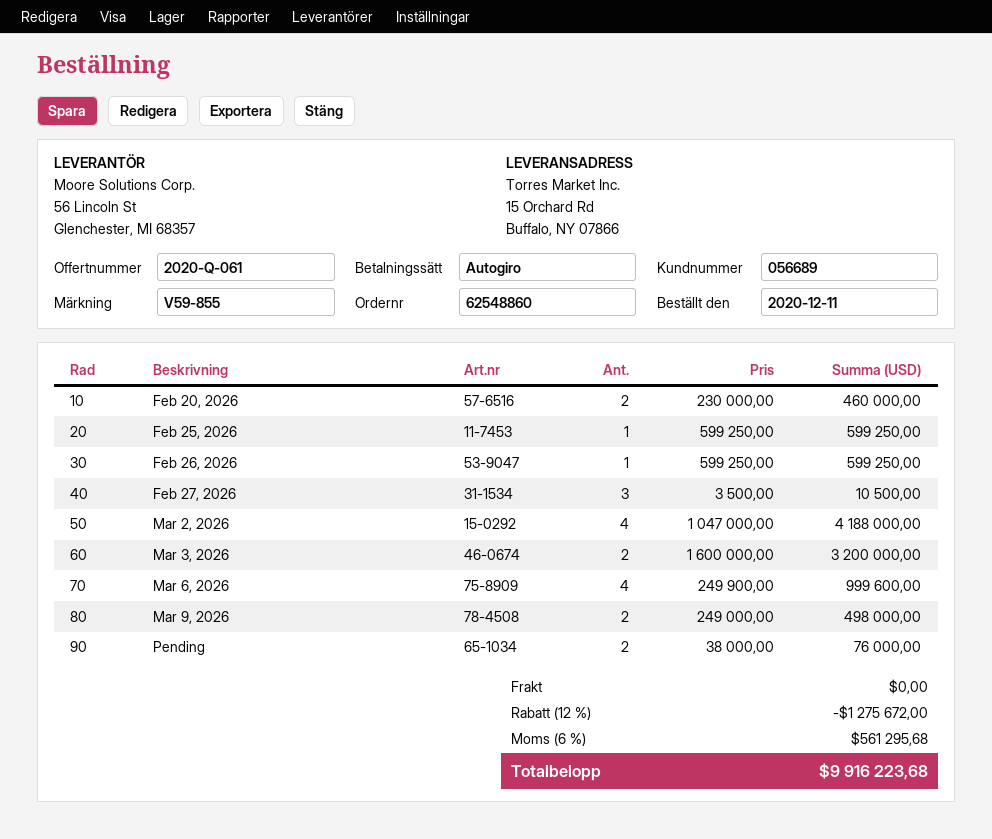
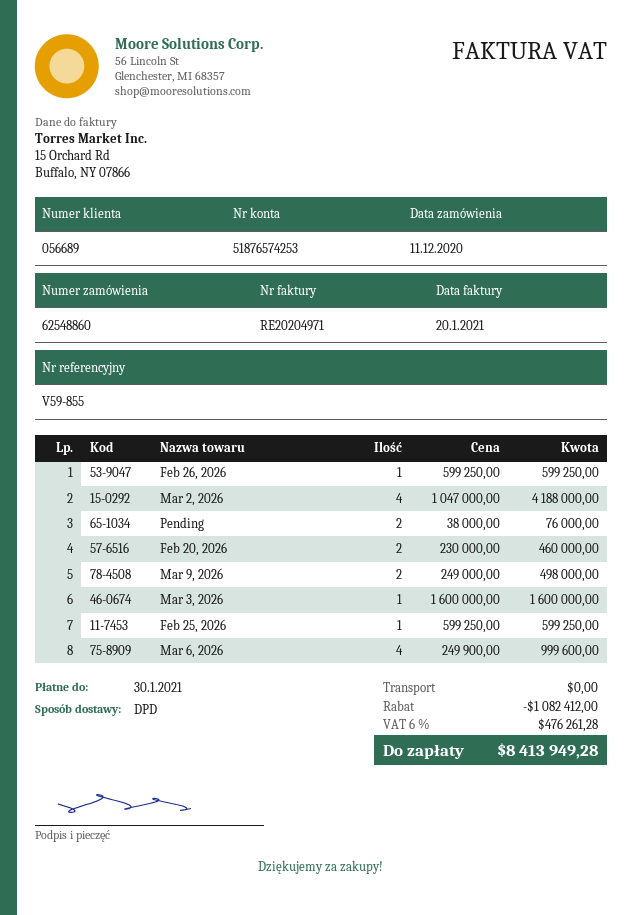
Feb 27, 2026: 3 x 3500.00 = 10500.00 -> none
Mar 3, 2026: 2 x 1600000.00 = 3200000.00 -> 1 x 1600000.00 = 1600000.00
discount: 1275672.00 -> 1082412.00
tax: 6% = 561295.68 -> 6% = 476261.28
total: 9916223.68 -> 8413949.28

